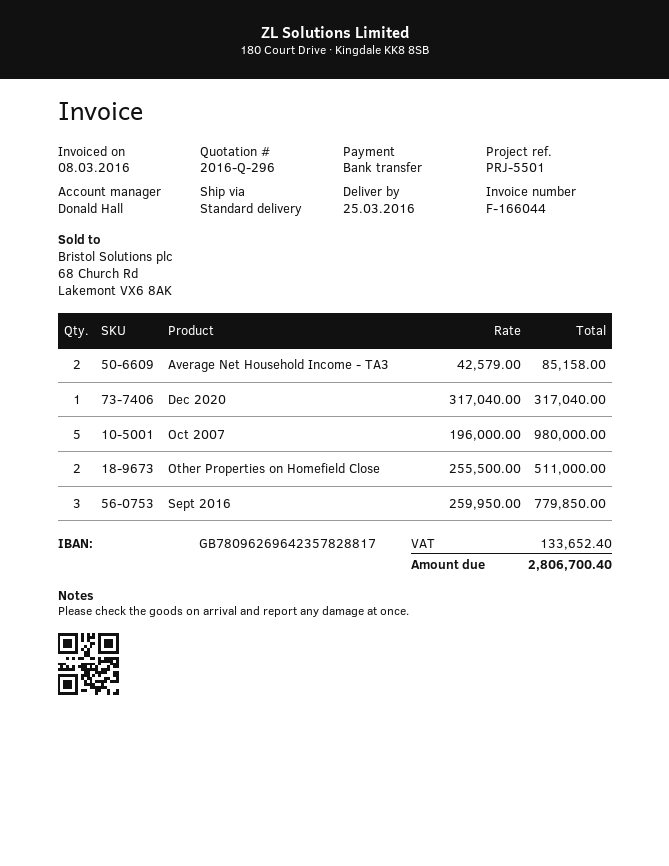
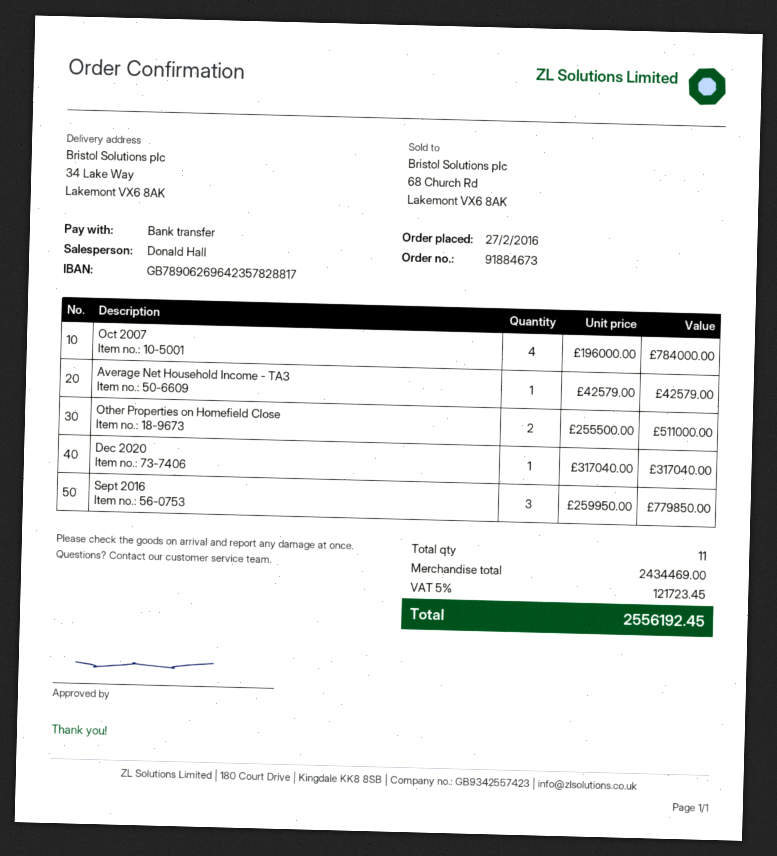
bank account: GB78096269642357828817 -> GB78906269642357828817
Average Net Household Income - TA3: 2 x 42579.00 = 85158.00 -> 1 x 42579.00 = 42579.00
Oct 2007: 5 x 196000.00 = 980000.00 -> 4 x 196000.00 = 784000.00
tax: 133652.40 -> 121723.45
total: 2806700.40 -> 2556192.45

